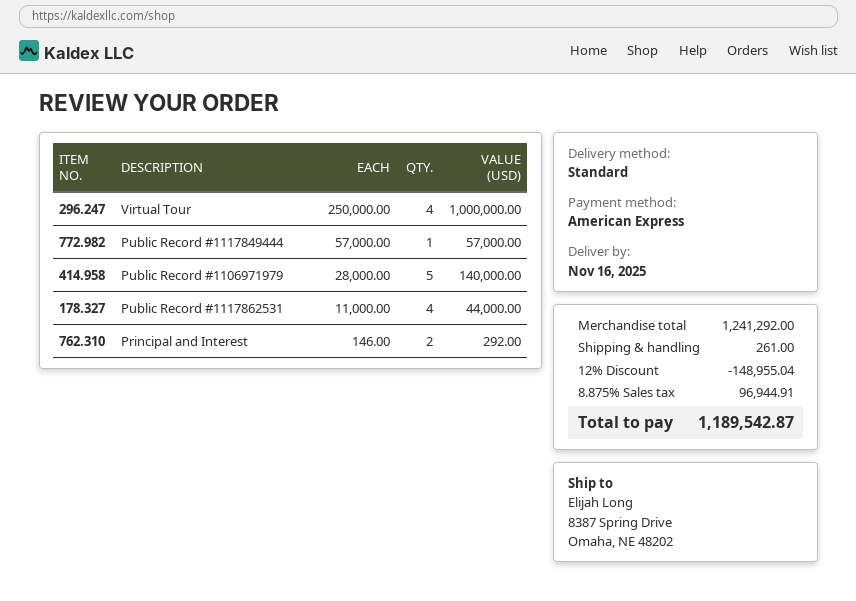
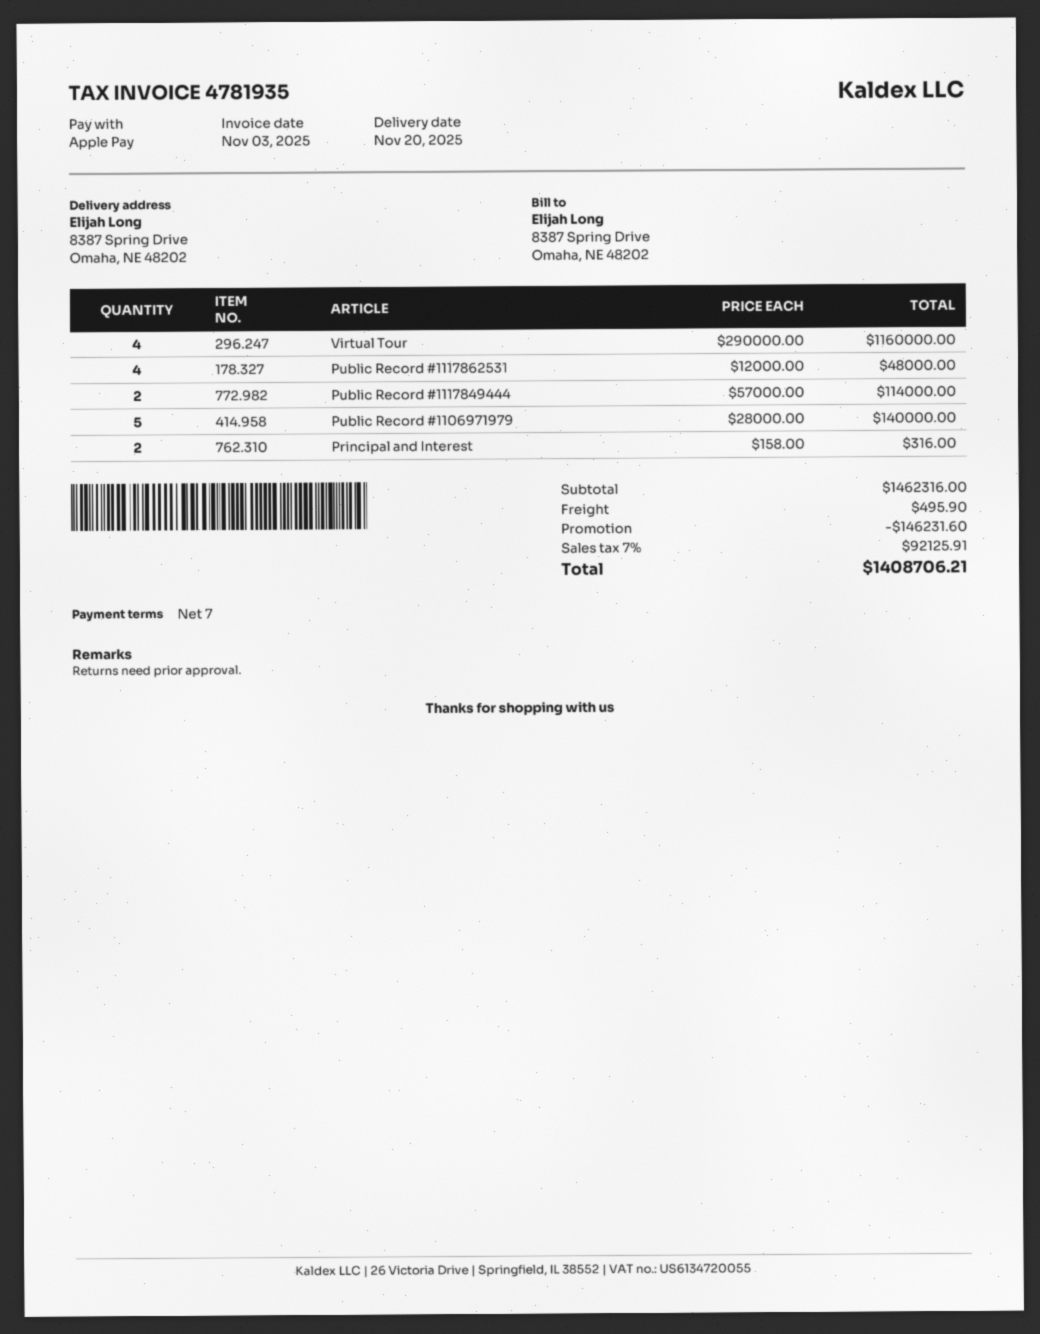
delivery date: 2025-11-16 -> 2025-11-20
payment method: American Express -> Apple Pay
Virtual Tour: 4 x 250000.00 = 1000000.00 -> 4 x 290000.00 = 1160000.00
Public Record #1117849444: 1 x 57000.00 = 57000.00 -> 2 x 57000.00 = 114000.00
Public Record #1117862531: 4 x 11000.00 = 44000.00 -> 4 x 12000.00 = 48000.00
Principal and Interest: 2 x 146.00 = 292.00 -> 2 x 158.00 = 316.00
subtotal: 1241292.00 -> 1462316.00
discount: 148955.04 -> 146231.60
shipping: 261.00 -> 495.90
tax: 8.875% = 96944.91 -> 7% = 92125.91
total: 1189542.87 -> 1408706.21

